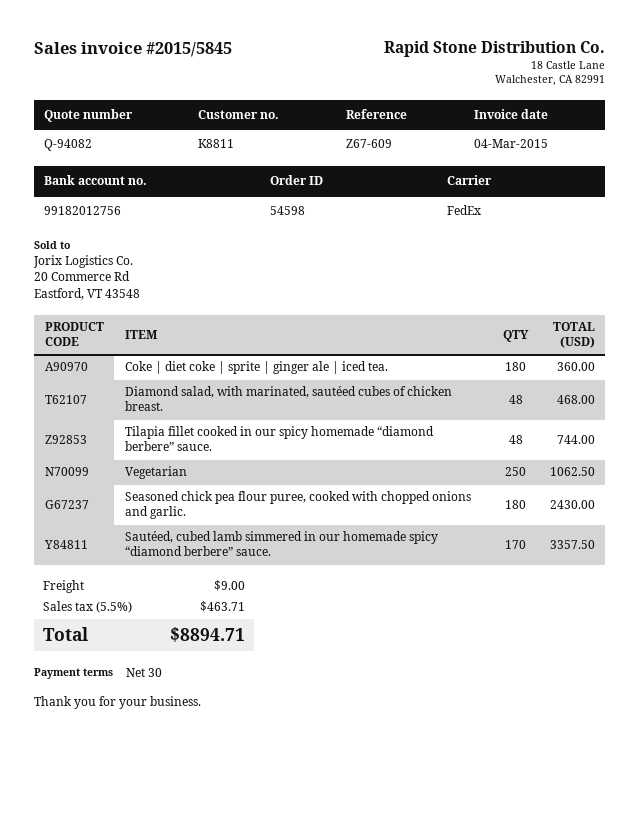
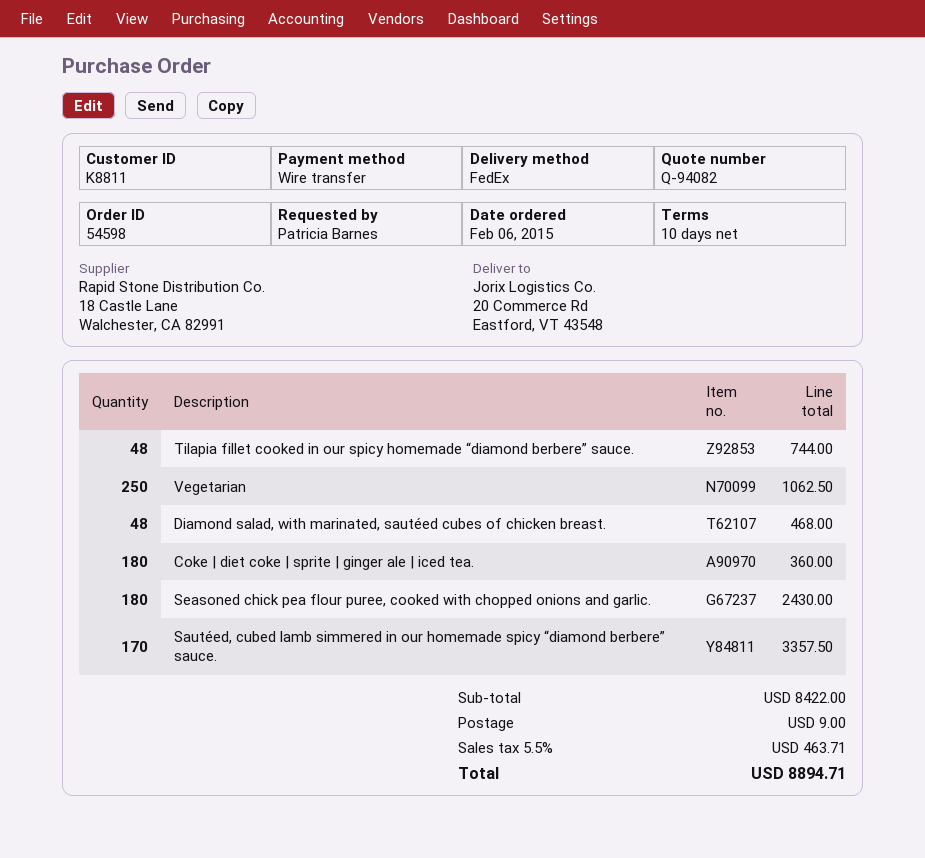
payment terms: 30 days -> 10 days

